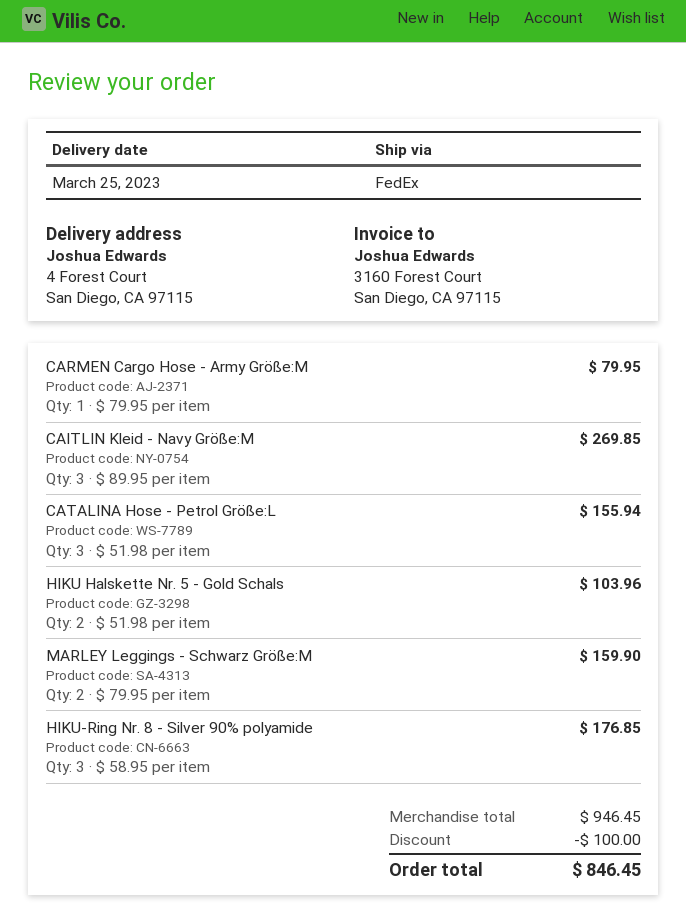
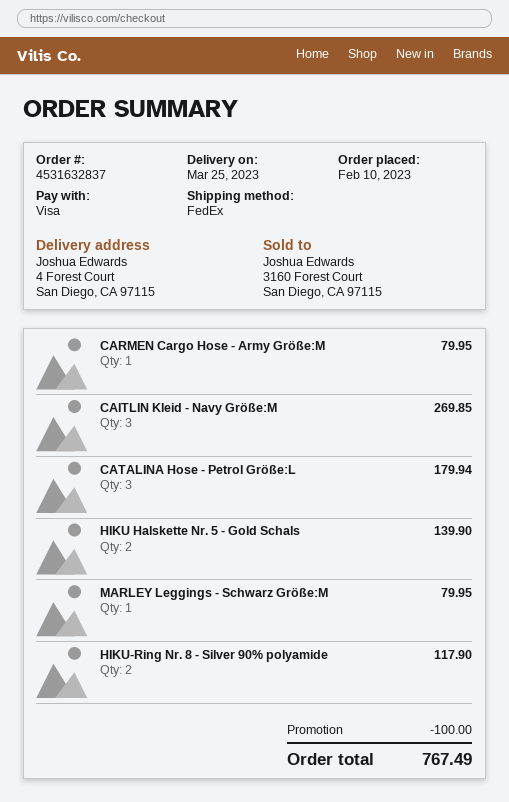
CATALINA Hose - Petrol Größe:L: 3 for 155.94 -> 3 for 179.94
HIKU Halskette Nr. 5 - Gold Schals: 2 for 103.96 -> 2 for 139.90
MARLEY Leggings - Schwarz Größe:M: 2 for 159.90 -> 1 for 79.95
HIKU-Ring Nr. 8 - Silver 90% polyamide: 3 for 176.85 -> 2 for 117.90
total: 846.45 -> 767.49

